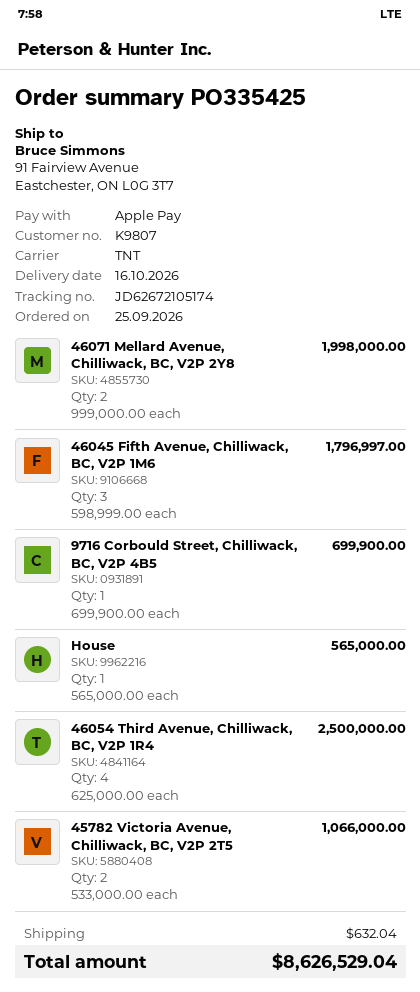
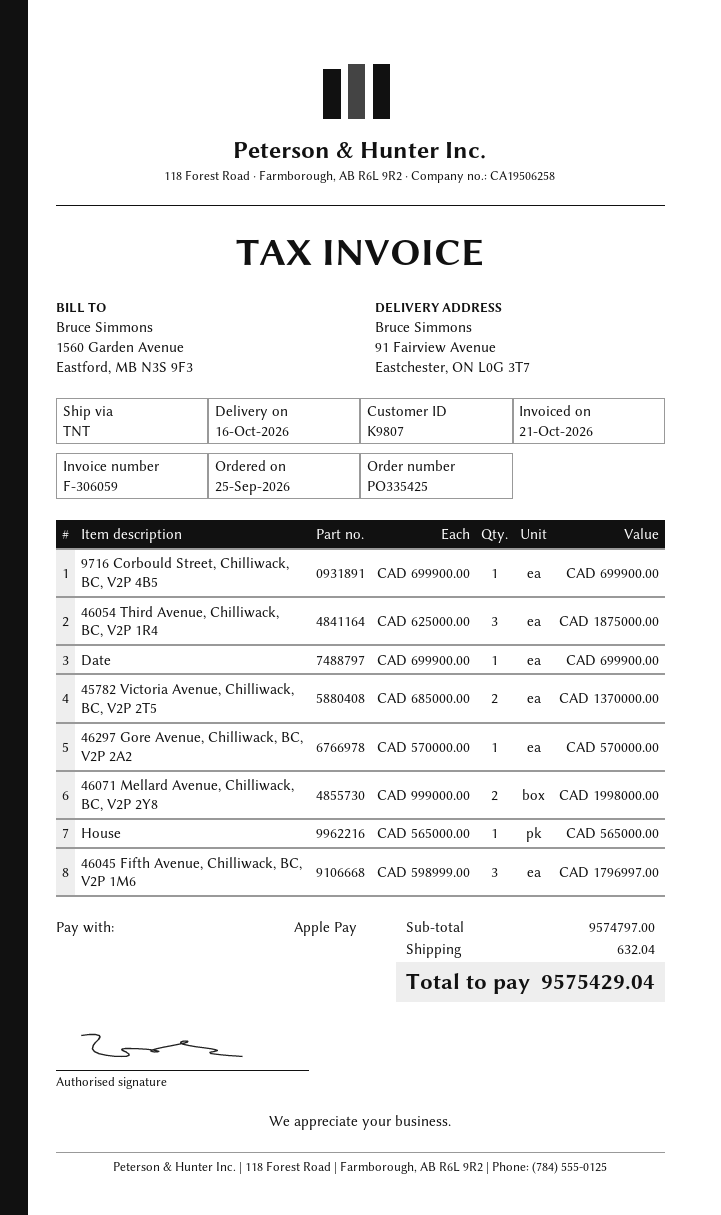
46054 Third Avenue, Chilliwack, BC, V2P 1R4: 4 x 625000.00 = 2500000.00 -> 3 x 625000.00 = 1875000.00
45782 Victoria Avenue, Chilliwack, BC, V2P 2T5: 2 x 533000.00 = 1066000.00 -> 2 x 685000.00 = 1370000.00
Date: none -> 1 x 699900.00 = 699900.00
46297 Gore Avenue, Chilliwack, BC, V2P 2A2: none -> 1 x 570000.00 = 570000.00
total: 8626529.04 -> 9575429.04

